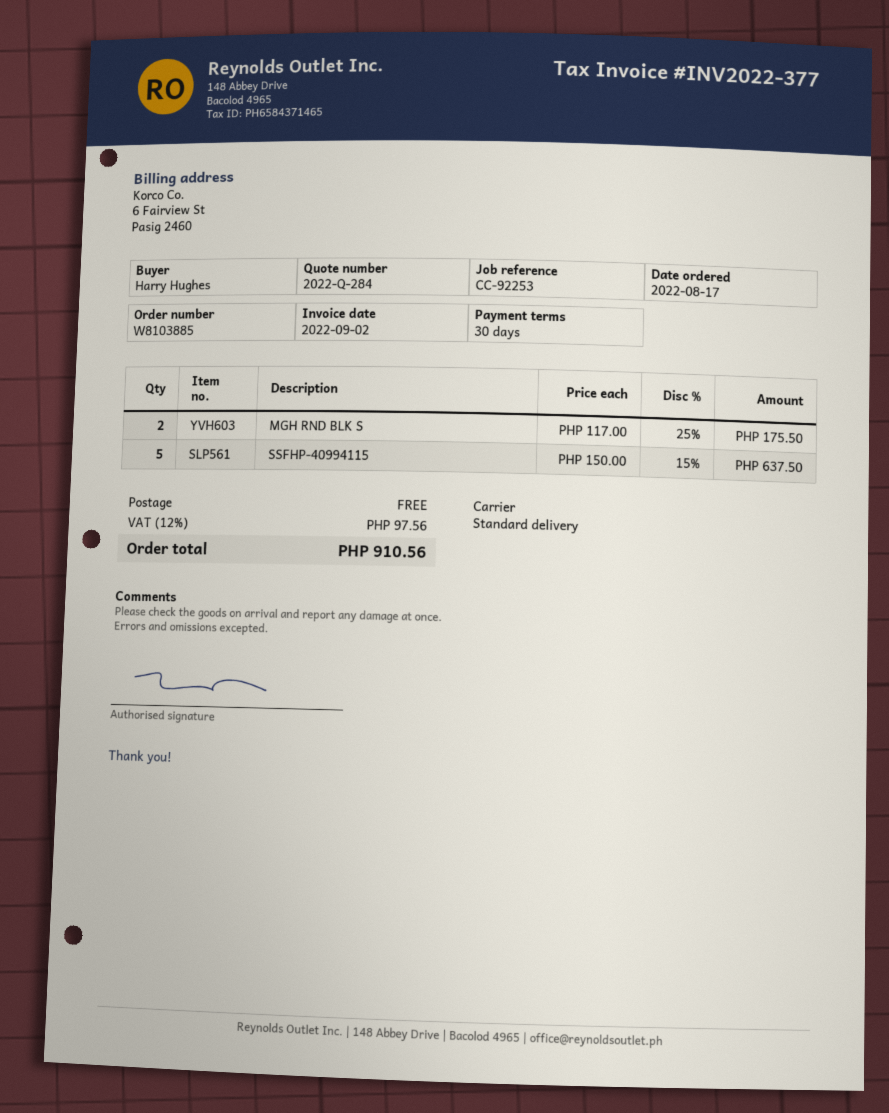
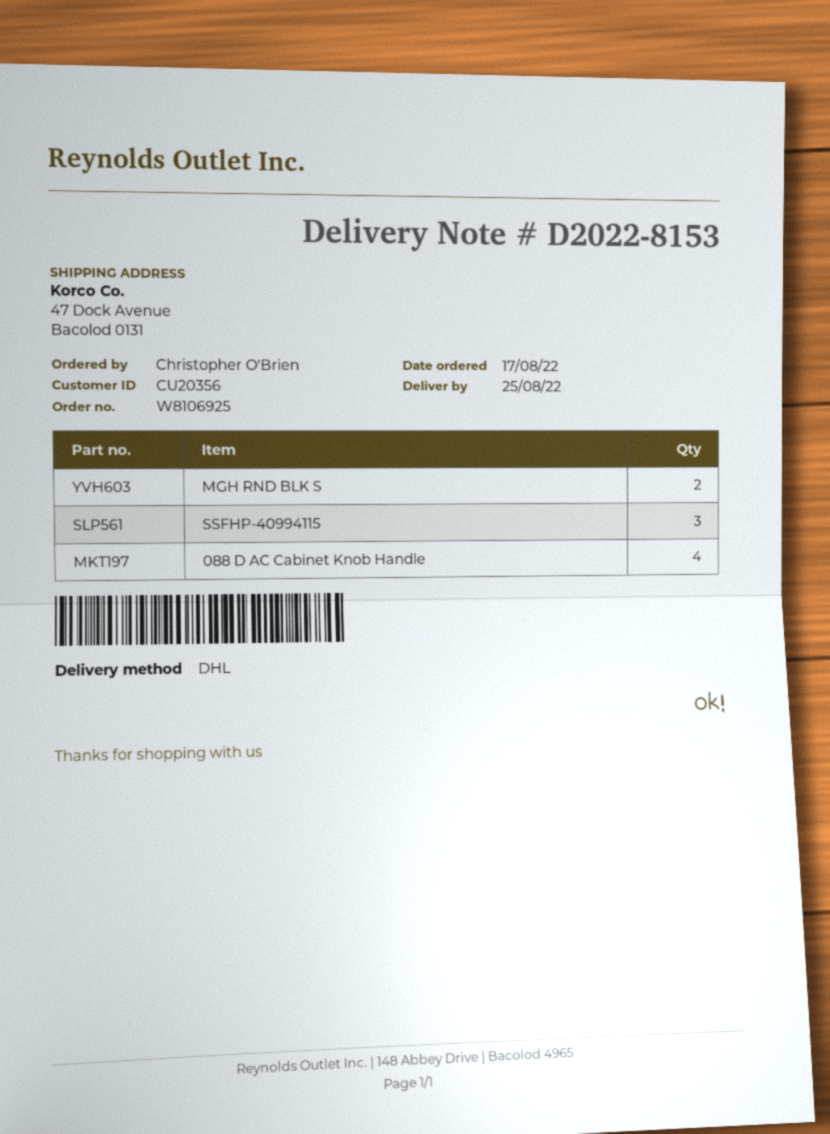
order number: W8103885 -> W8106925
ordered by: Harry Hughes -> Christopher O'Brien
shipping method: standard -> DHL
SSFHP-40994115: 5 -> 3
088 D AC Cabinet Knob Handle: none -> 4

